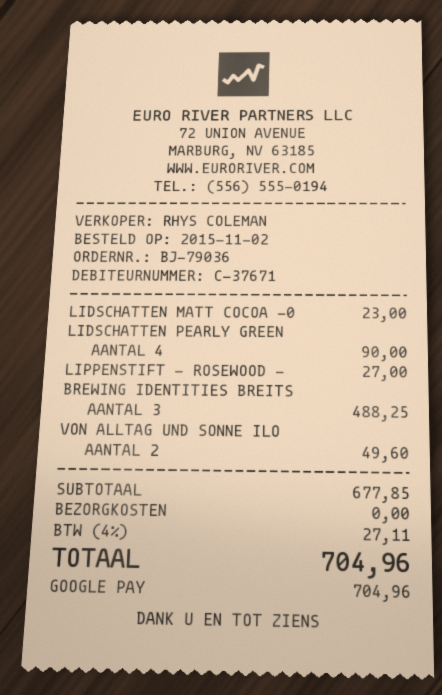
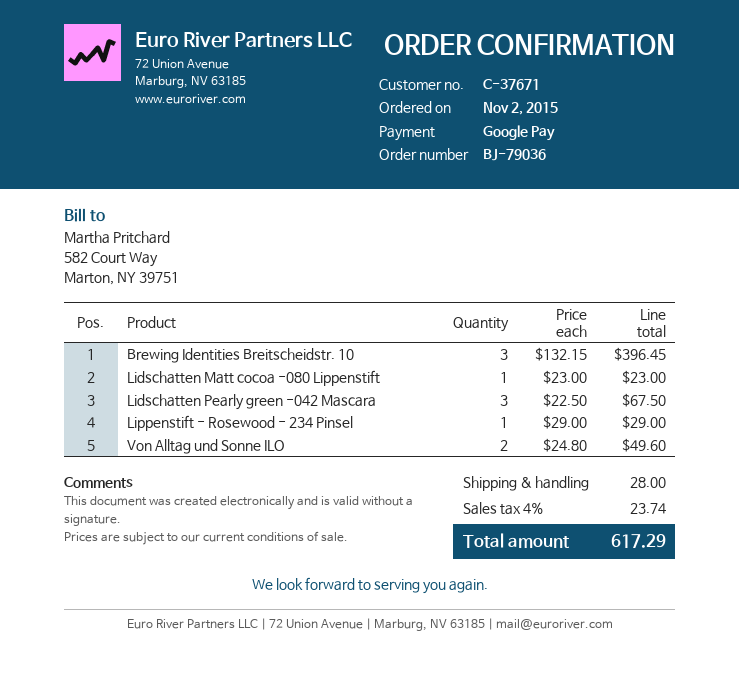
LIDSCHATTEN PEARLY GREEN: 4 for 90.00 -> 3 for 67.50
LIPPENSTIFT - ROSEWOOD -: 1 for 27.00 -> 1 for 29.00
BREWING IDENTITIES BREITS: 3 for 488.25 -> 3 for 396.45
shipping: 0.00 -> 28.00
tax: 4% = 27.11 -> 4% = 23.74
total: 704.96 -> 617.29

